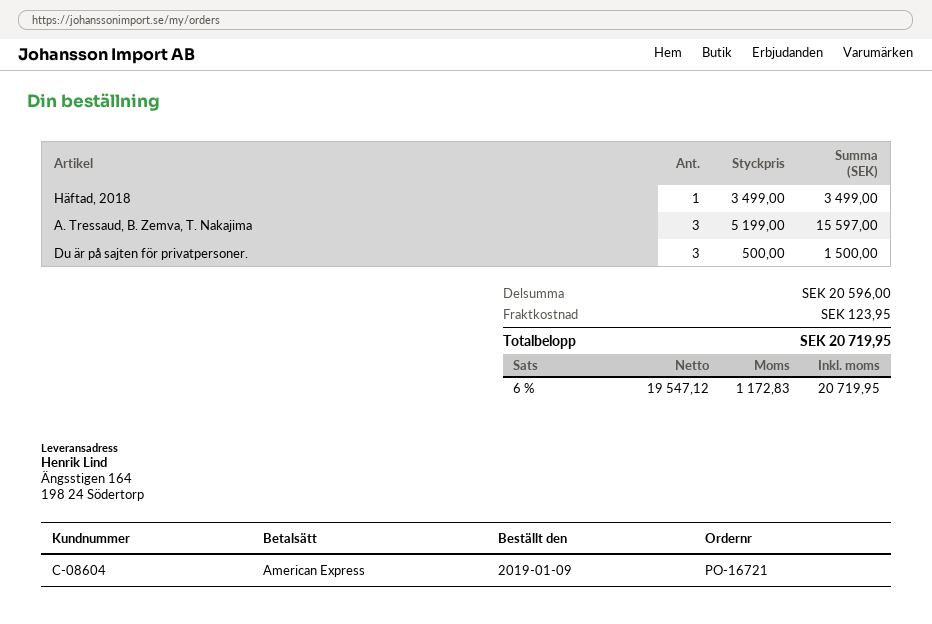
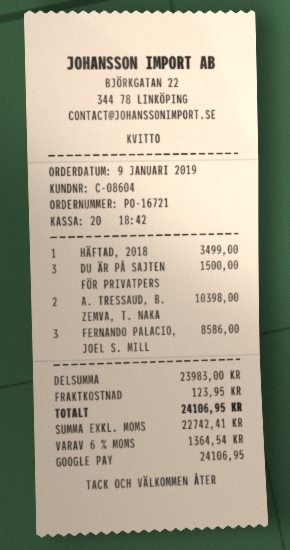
payment method: American Express -> Google Pay
A. Tressaud, B. Zemva, T. Nakajima: 3 for 15597.00 -> 2 for 10398.00
FERNANDO PALACIO, JOEL S. MILL: none -> 3 for 8586.00
subtotal: 20596.00 -> 23983.00
net: 19547.12 -> 22742.41
tax: 6% = 1172.83 -> 6% = 1364.54
total: 20719.95 -> 24106.95

